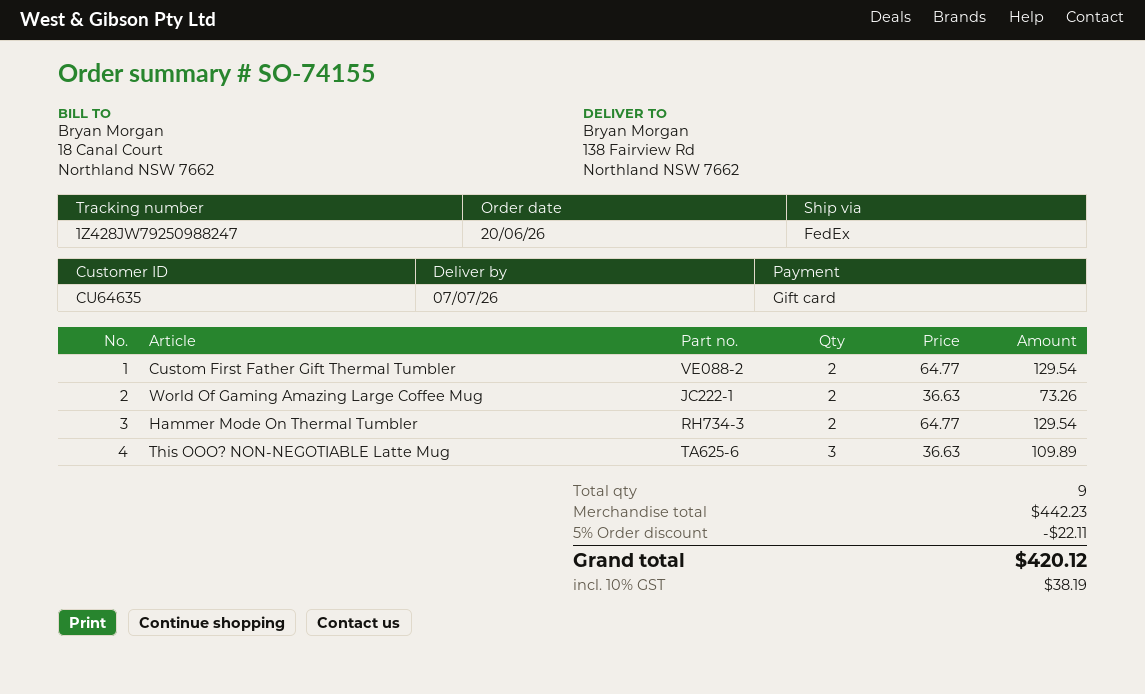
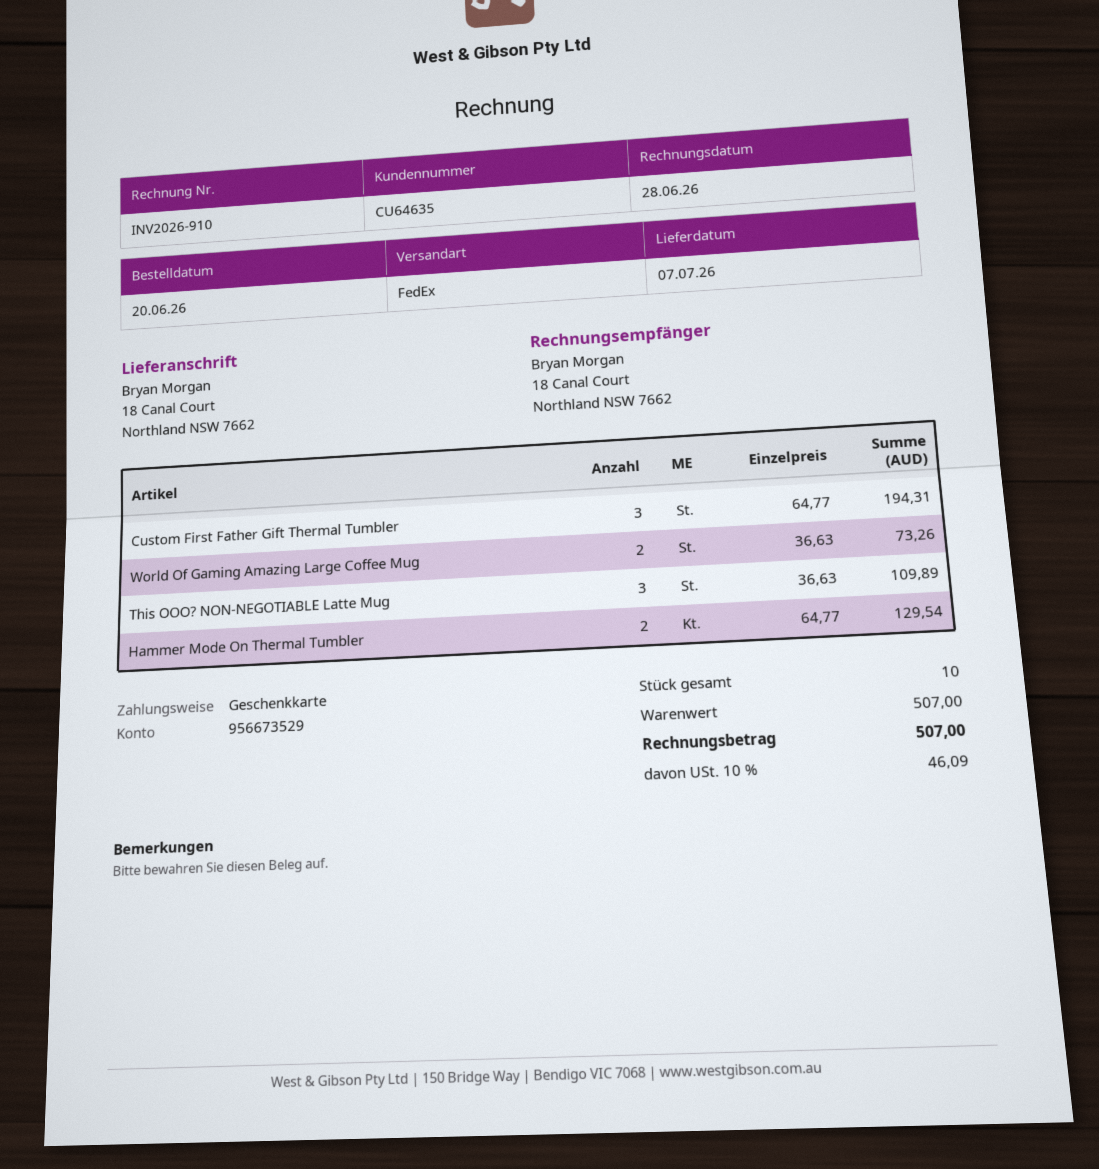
ship to: 138 Fairview Rd, Northland NSW 7662 -> 18 Canal Court, Northland NSW 7662
Custom First Father Gift Thermal Tumbler: 2 x 64.77 = 129.54 -> 3 x 64.77 = 194.31
total quantity: 9 -> 10
subtotal: 442.23 -> 507.00
discount: 5% = 22.11 -> none
tax: 10% = 38.19 -> 10% = 46.09
total: 420.12 -> 507.00

